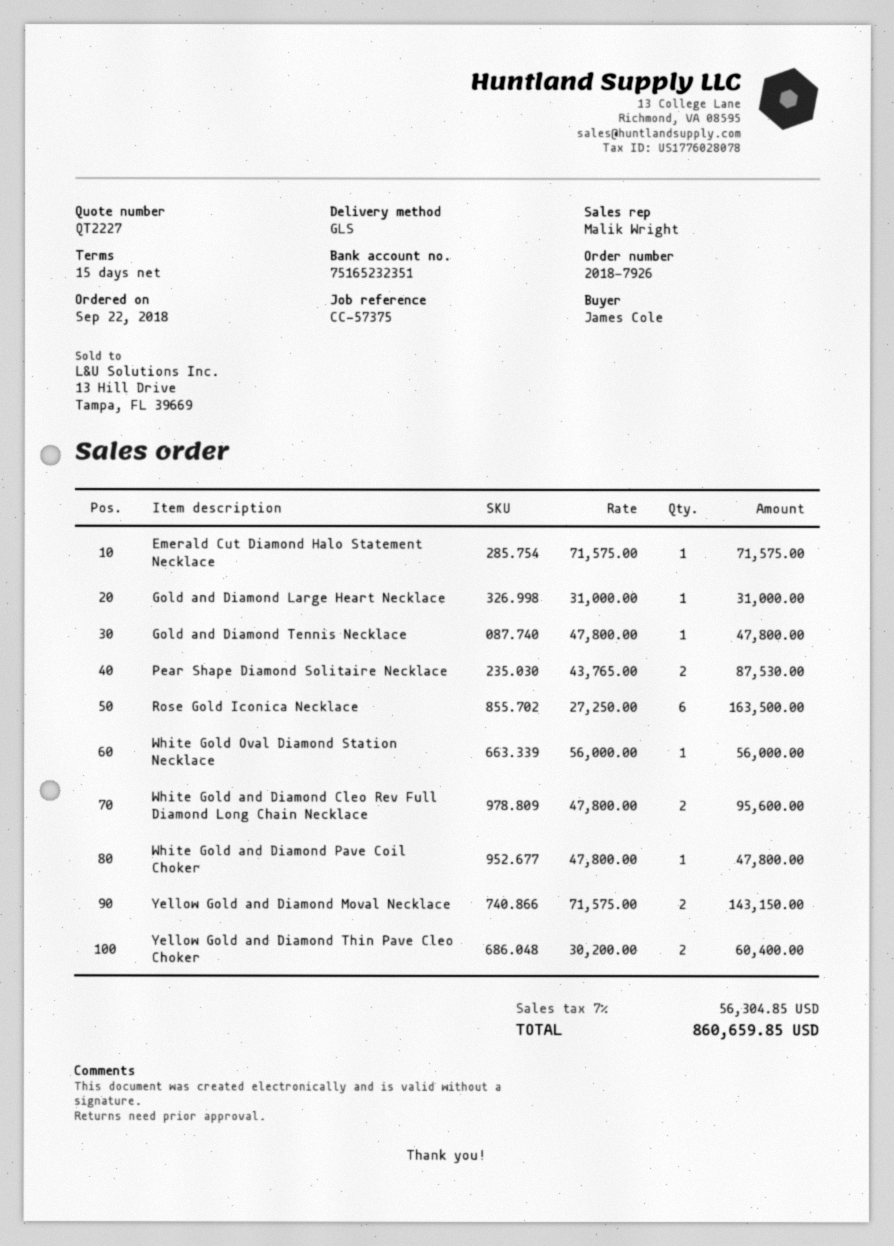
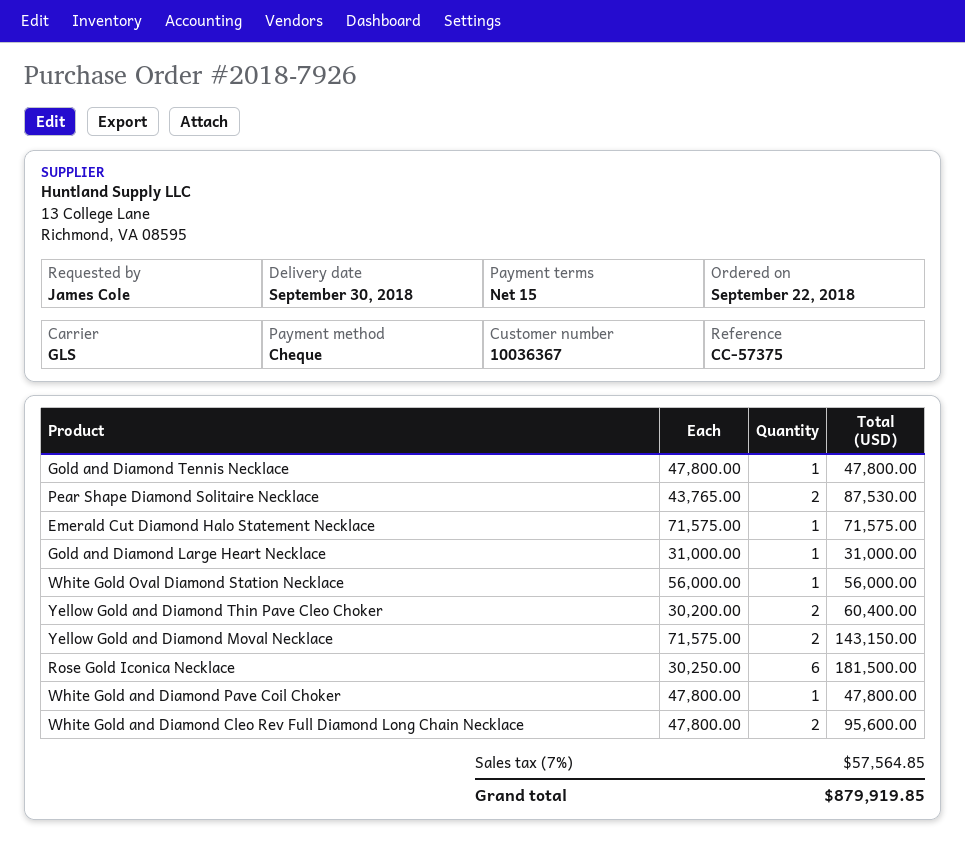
Rose Gold Iconica Necklace: 6 x 27250.00 = 163500.00 -> 6 x 30250.00 = 181500.00
tax: 7% = 56304.85 -> 7% = 57564.85
total: 860659.85 -> 879919.85

